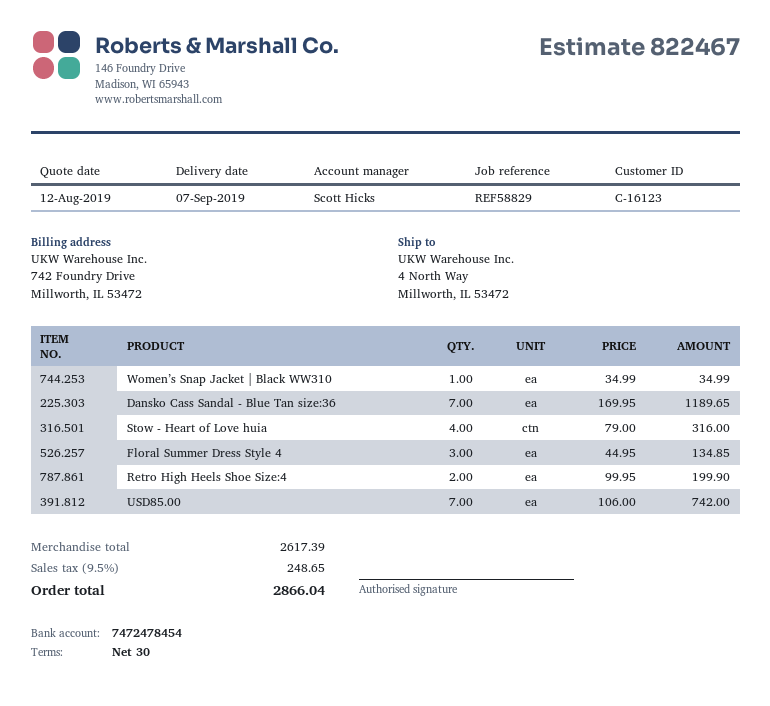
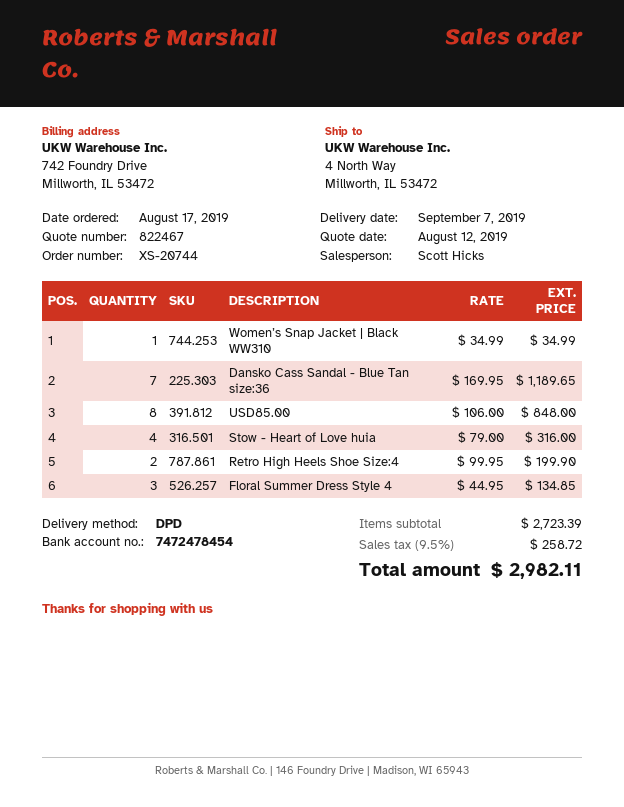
USD85.00: 7 x 106.00 = 742.00 -> 8 x 106.00 = 848.00
subtotal: 2617.39 -> 2723.39
tax: 9.5% = 248.65 -> 9.5% = 258.72
total: 2866.04 -> 2982.11

